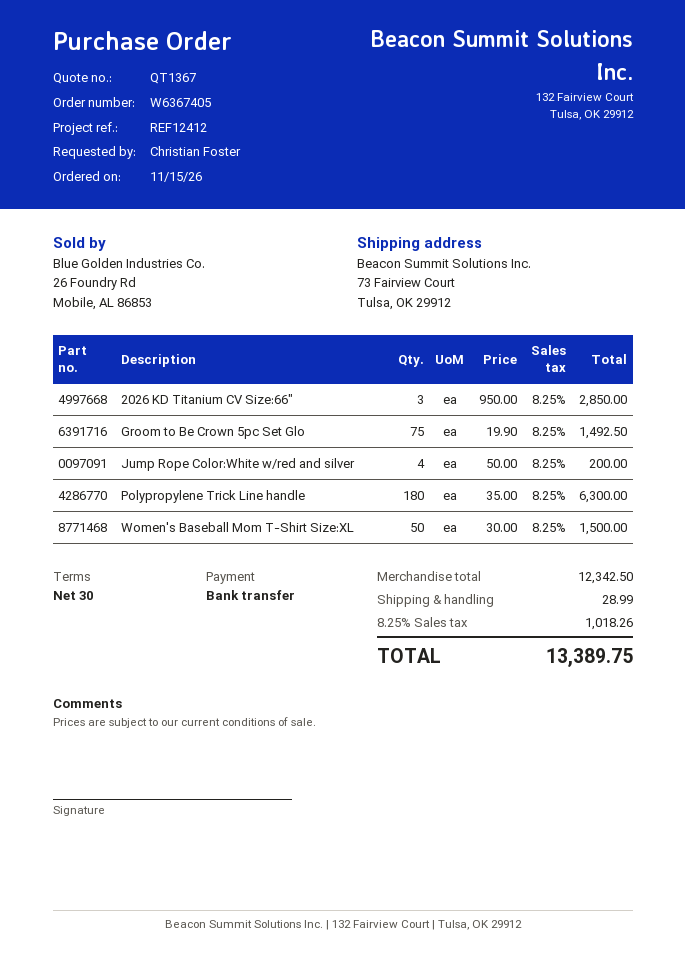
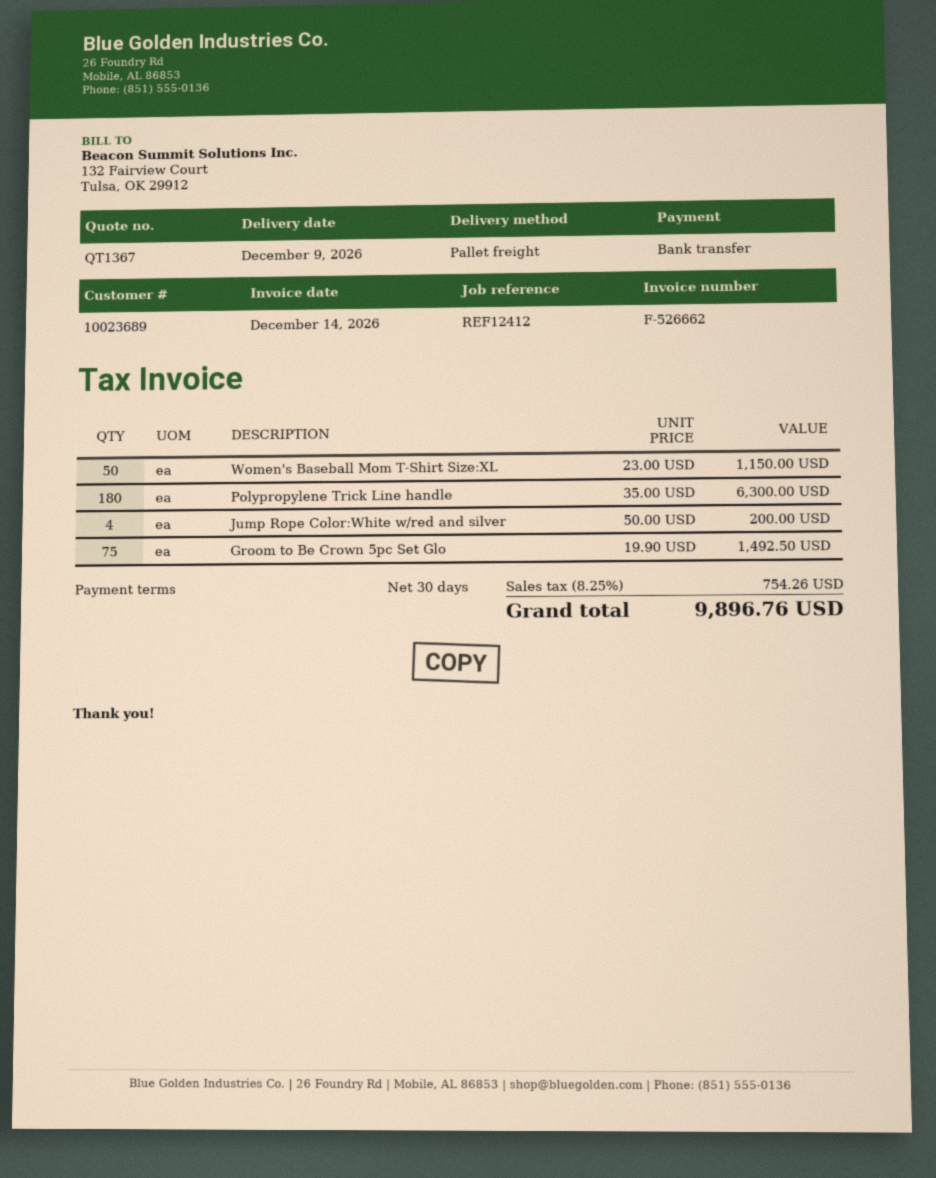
2026 KD Titanium CV Size:66": 3 x 950.00 = 2850.00 -> none
Women's Baseball Mom T-Shirt Size:XL: 50 x 30.00 = 1500.00 -> 50 x 23.00 = 1150.00
shipping: 28.99 -> none
tax: 8.25% = 1018.26 -> 8.25% = 754.26
total: 13389.75 -> 9896.76

